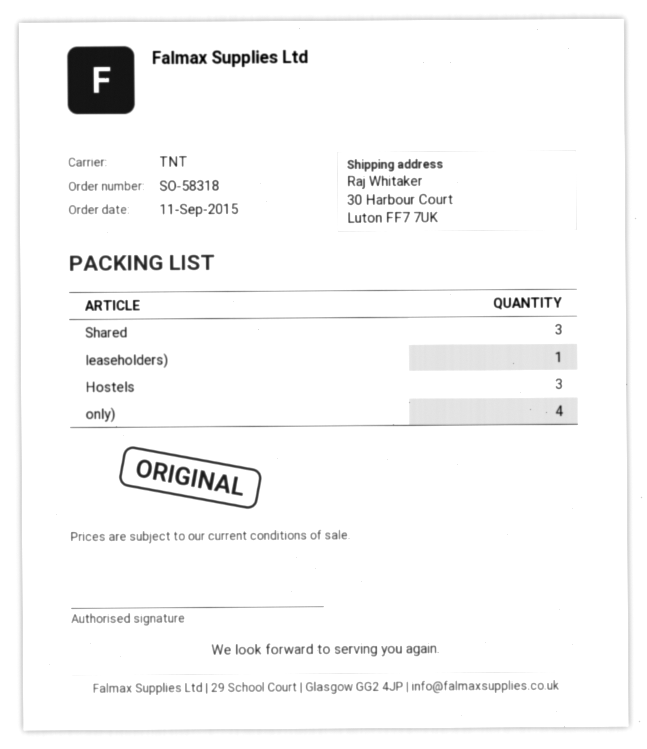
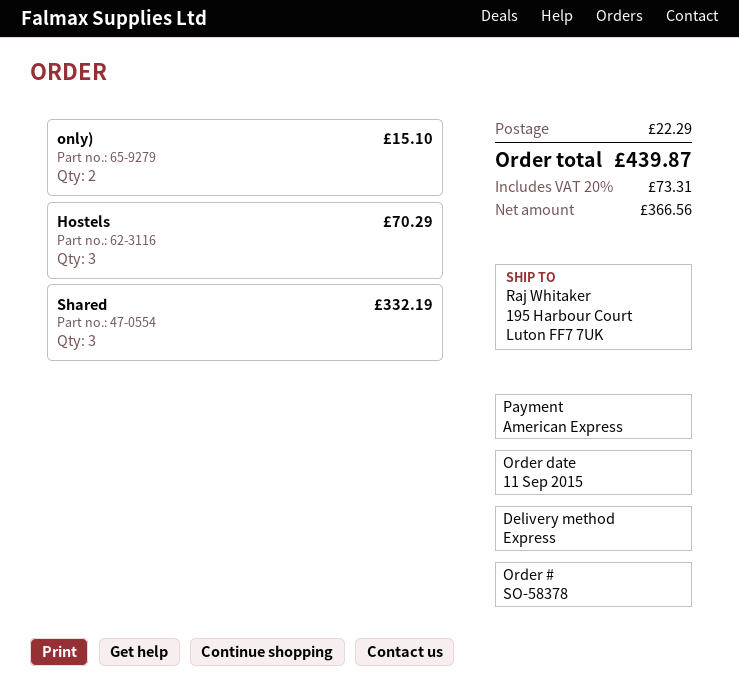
order number: SO-58318 -> SO-58378
shipping method: TNT -> express
ship to: 30 Harbour Court, Luton FF7 7UK -> 195 Harbour Court, Luton FF7 7UK
leaseholders): 1 -> none
only): 4 -> 2

